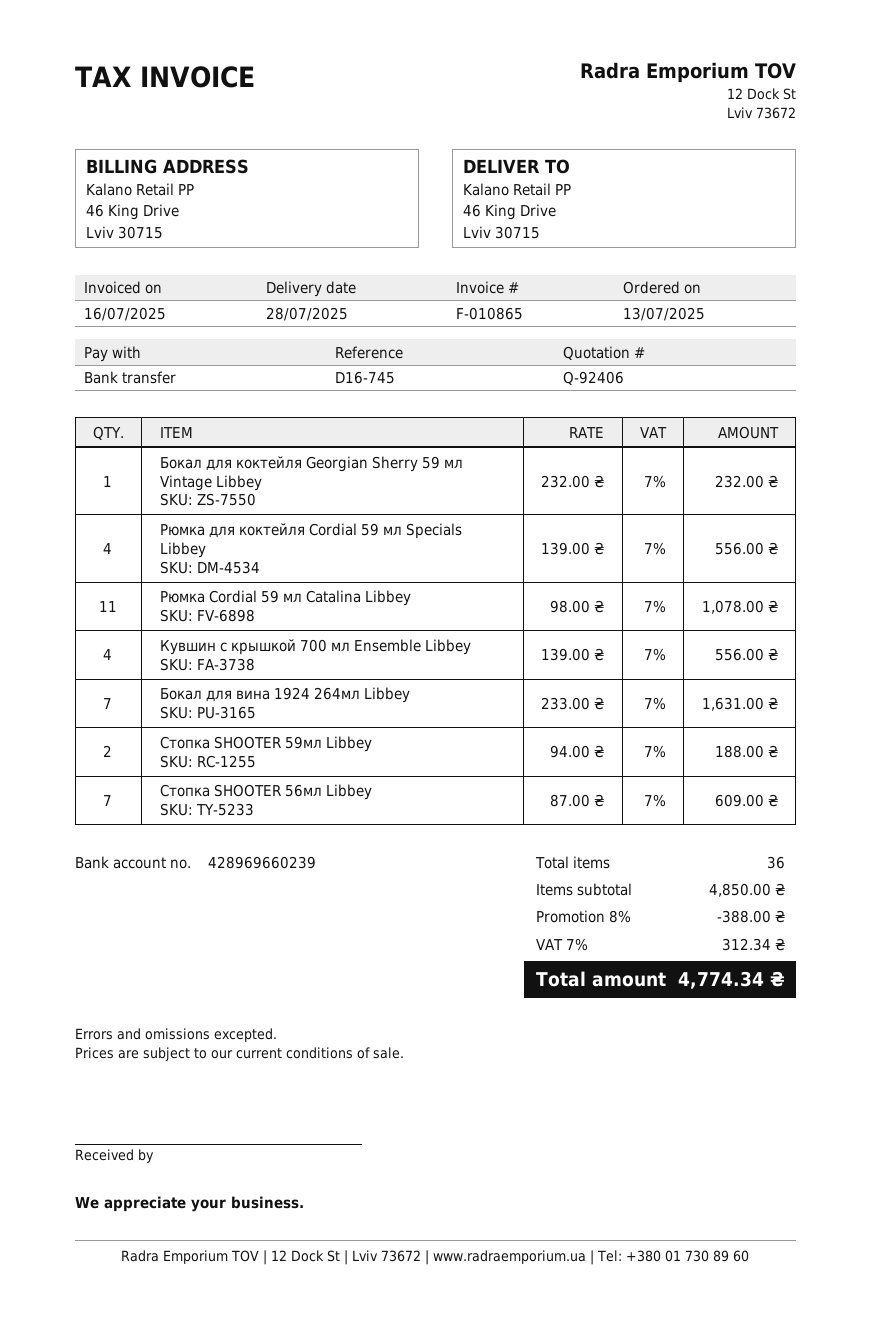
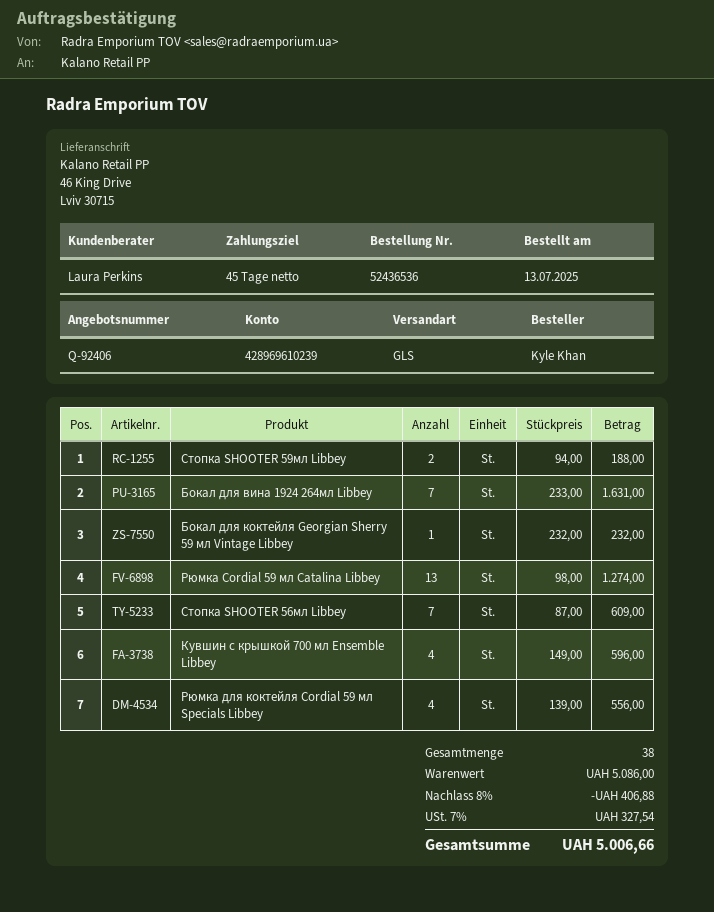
bank account: 428969660239 -> 428969610239
Рюмка Cordial 59 мл Catalina Libbey: 11 x 98.00 = 1078.00 -> 13 x 98.00 = 1274.00
Кувшин с крышкой 700 мл Ensemble Libbey: 4 x 139.00 = 556.00 -> 4 x 149.00 = 596.00
total quantity: 36 -> 38
subtotal: 4850.00 -> 5086.00
discount: 8% = 388.00 -> 8% = 406.88
tax: 7% = 312.34 -> 7% = 327.54
total: 4774.34 -> 5006.66

